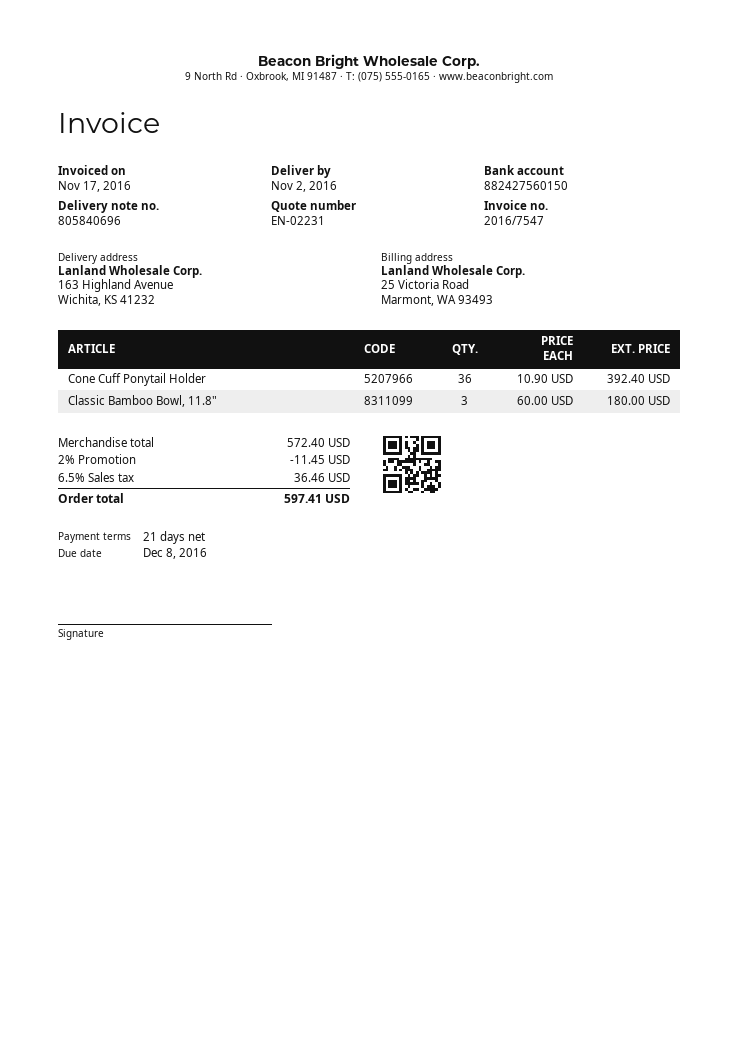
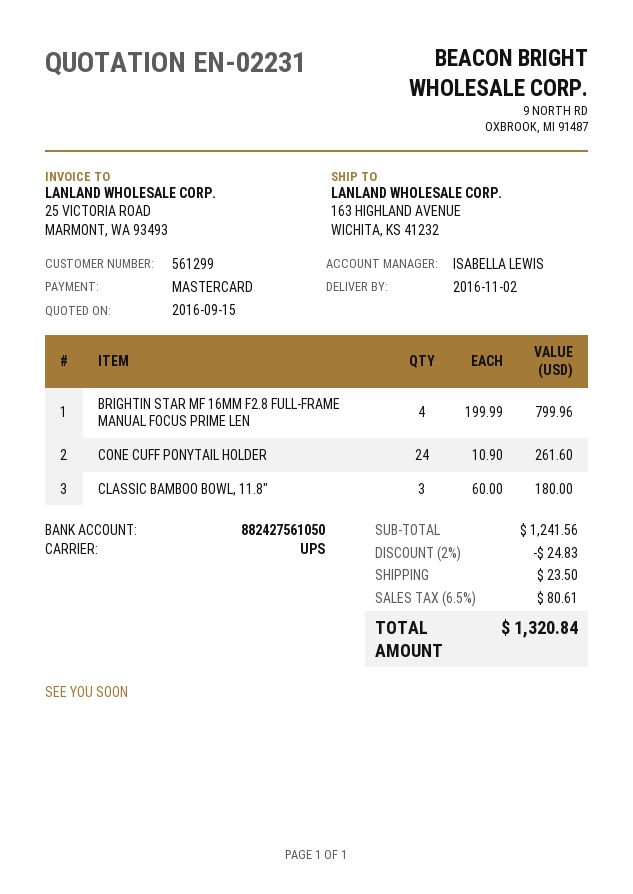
bank account: 882427560150 -> 882427561050
Cone Cuff Ponytail Holder: 36 x 10.90 = 392.40 -> 24 x 10.90 = 261.60
BRIGHTIN STAR MF 16MM F2.8 FULL-FRAME MANUAL FOCUS PRIME LEN: none -> 4 x 199.99 = 799.96
subtotal: 572.40 -> 1241.56
discount: 2% = 11.45 -> 2% = 24.83
shipping: none -> 23.50
tax: 6.5% = 36.46 -> 6.5% = 80.61
total: 597.41 -> 1320.84

